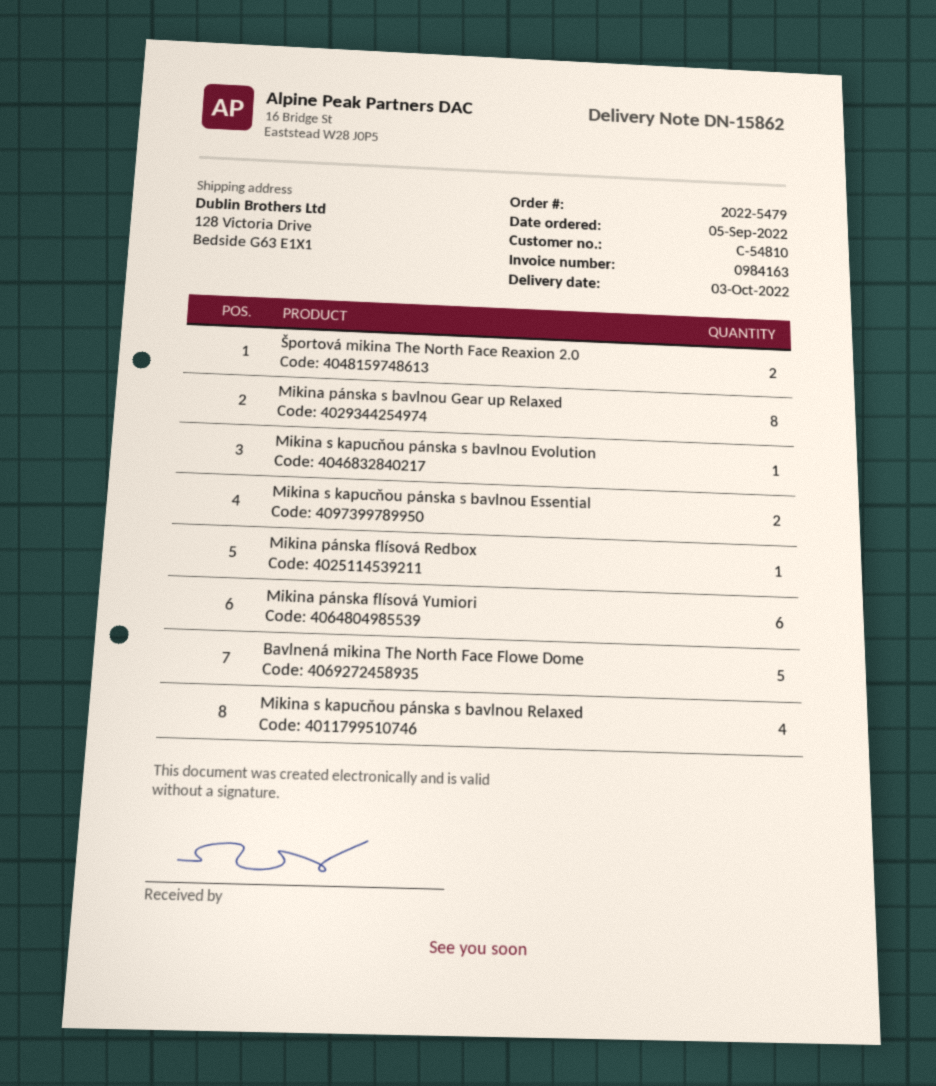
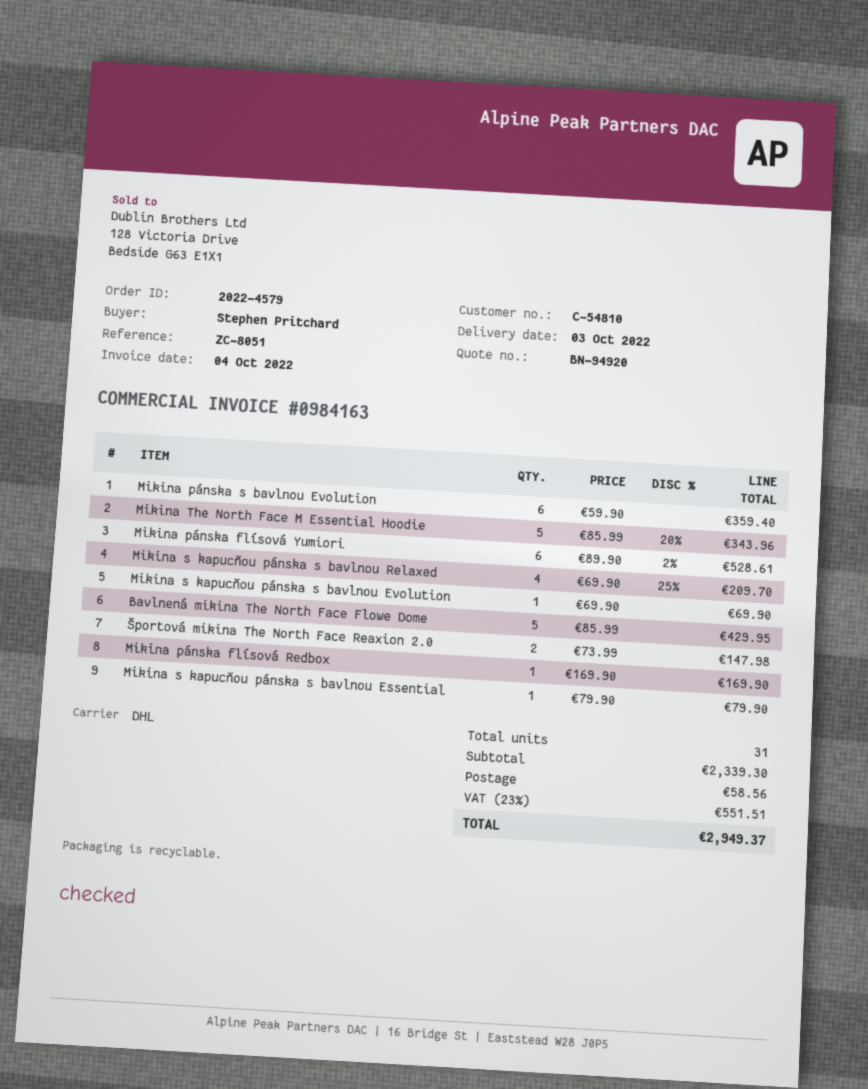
order number: 2022-5479 -> 2022-4579
Mikina pánska s bavlnou Gear up Relaxed: 8 -> none
Mikina s kapucňou pánska s bavlnou Essential: 2 -> 1
Mikina pánska s bavlnou Evolution: none -> 6
Mikina The North Face M Essential Hoodie: none -> 5

